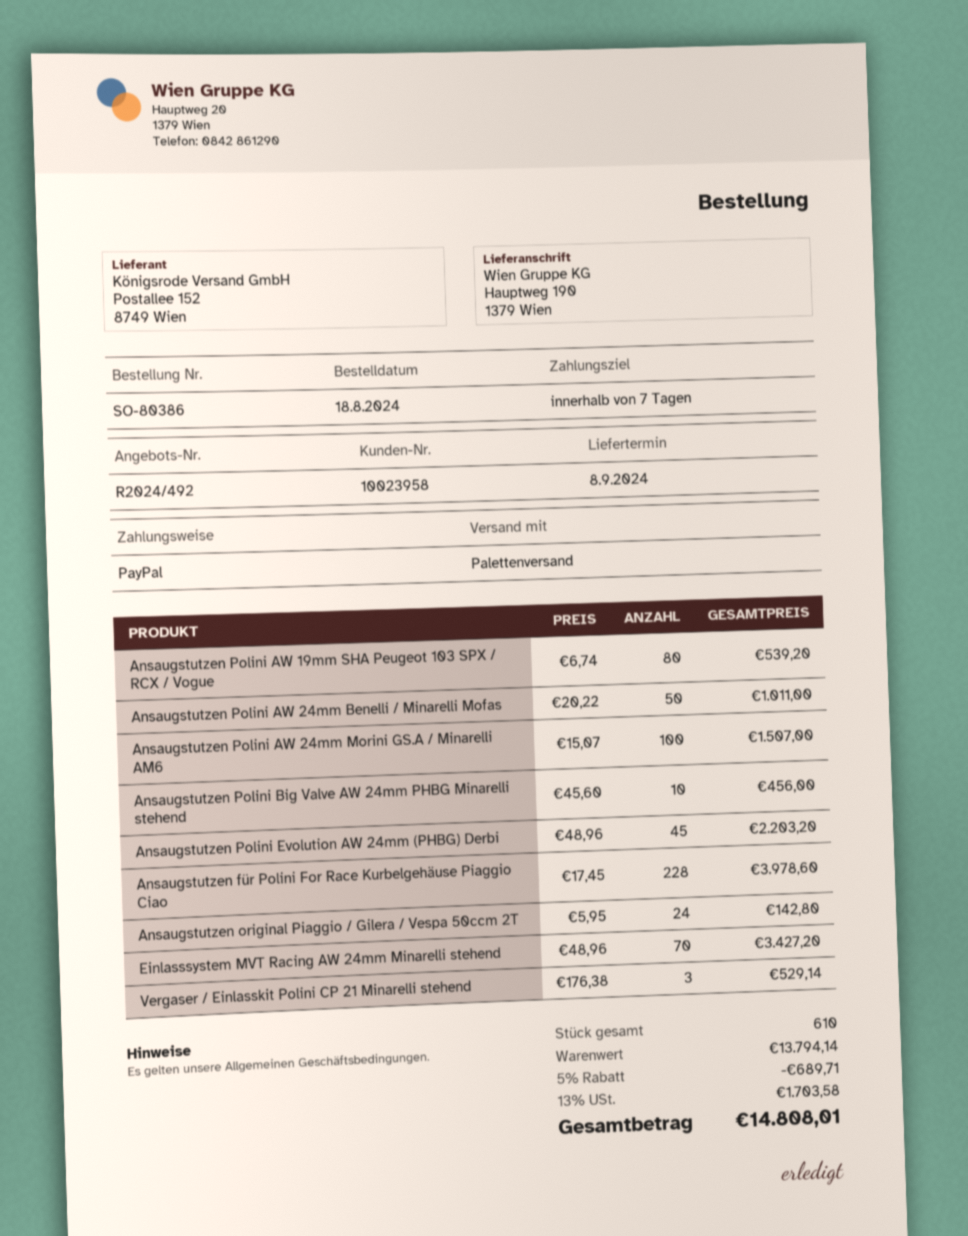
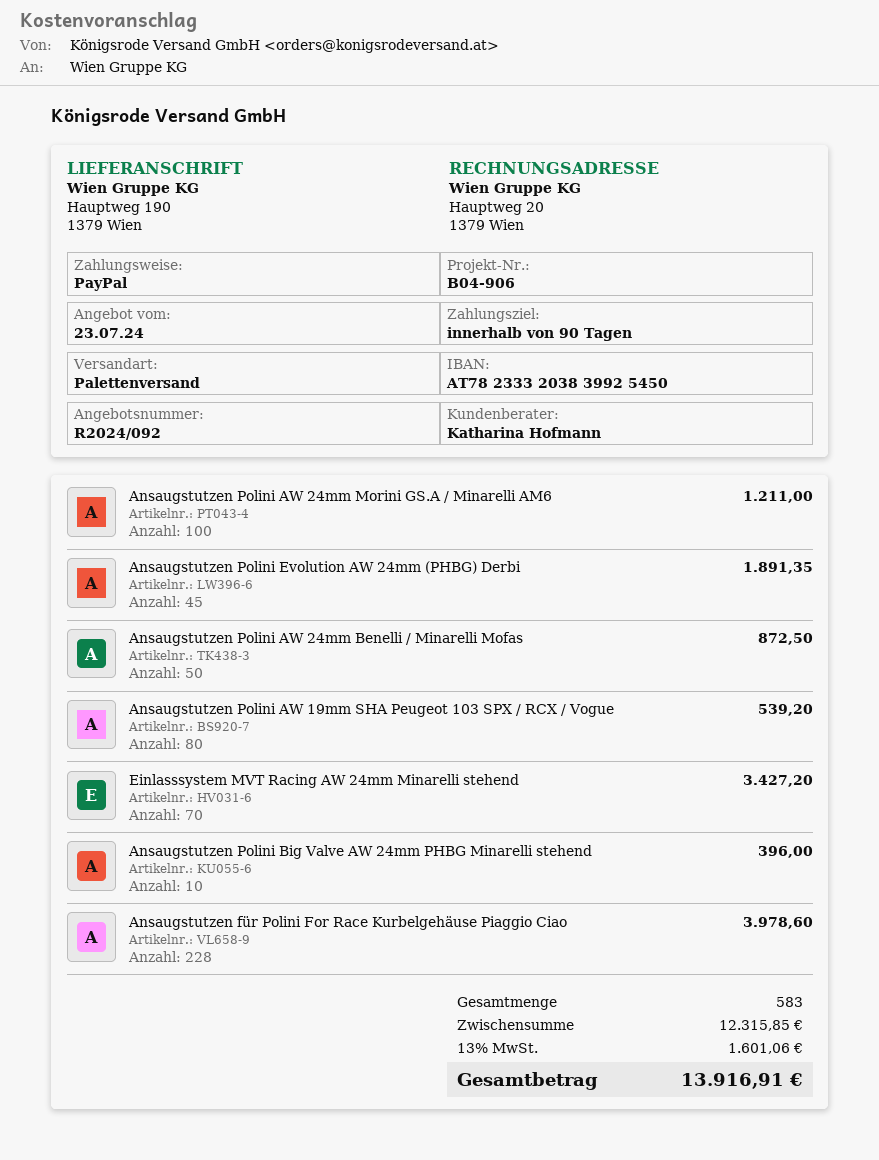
quote number: R2024/492 -> R2024/092
payment terms: 7 days -> 90 days
Ansaugstutzen Polini AW 24mm Benelli / Minarelli Mofas: 50 for 1011.00 -> 50 for 872.50
Ansaugstutzen Polini AW 24mm Morini GS.A / Minarelli AM6: 100 for 1507.00 -> 100 for 1211.00
Ansaugstutzen Polini Big Valve AW 24mm PHBG Minarelli stehend: 10 for 456.00 -> 10 for 396.00
Ansaugstutzen Polini Evolution AW 24mm (PHBG) Derbi: 45 for 2203.20 -> 45 for 1891.35
Ansaugstutzen original Piaggio / Gilera / Vespa 50ccm 2T: 24 for 142.80 -> none
Vergaser / Einlasskit Polini CP 21 Minarelli stehend: 3 for 529.14 -> none
total quantity: 610 -> 583
subtotal: 13794.14 -> 12315.85
discount: 5% = 689.71 -> none
tax: 13% = 1703.58 -> 13% = 1601.06
total: 14808.01 -> 13916.91

